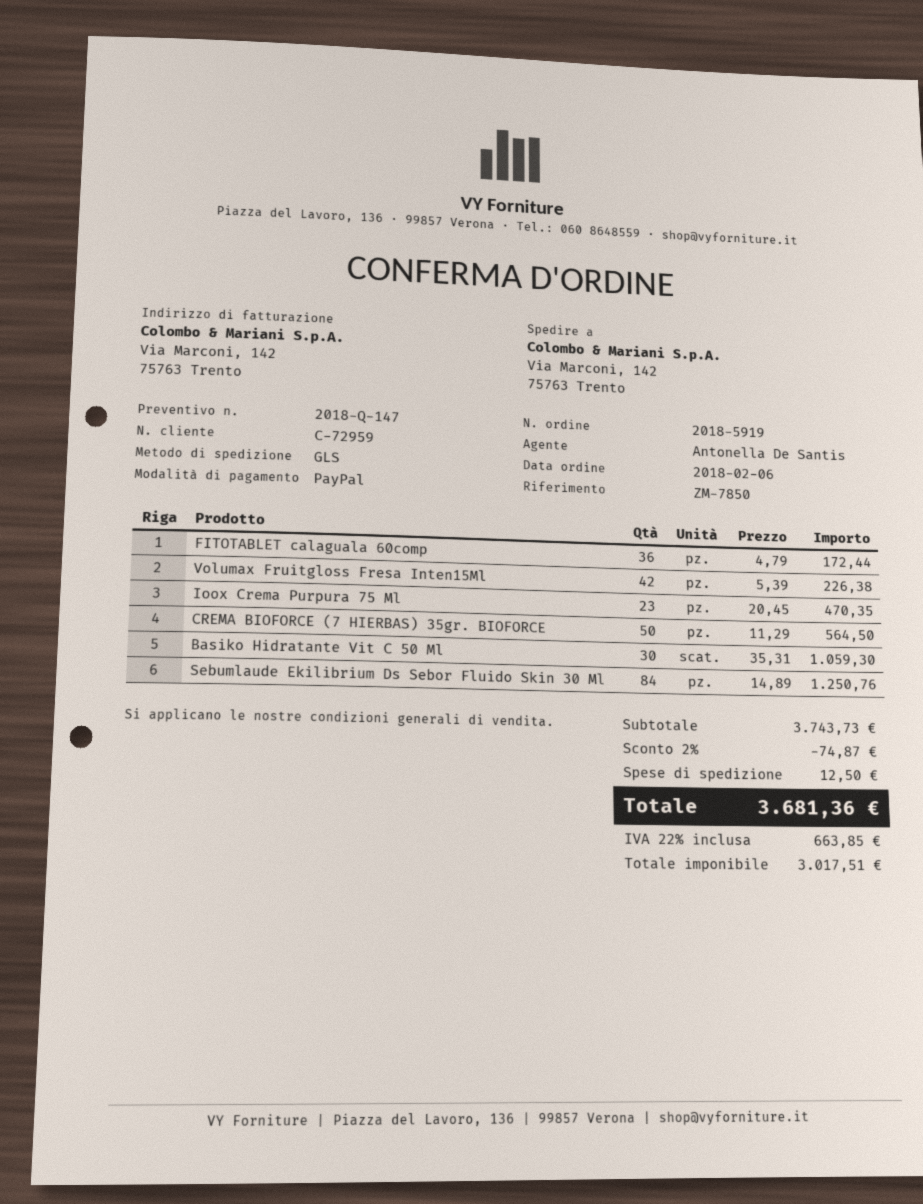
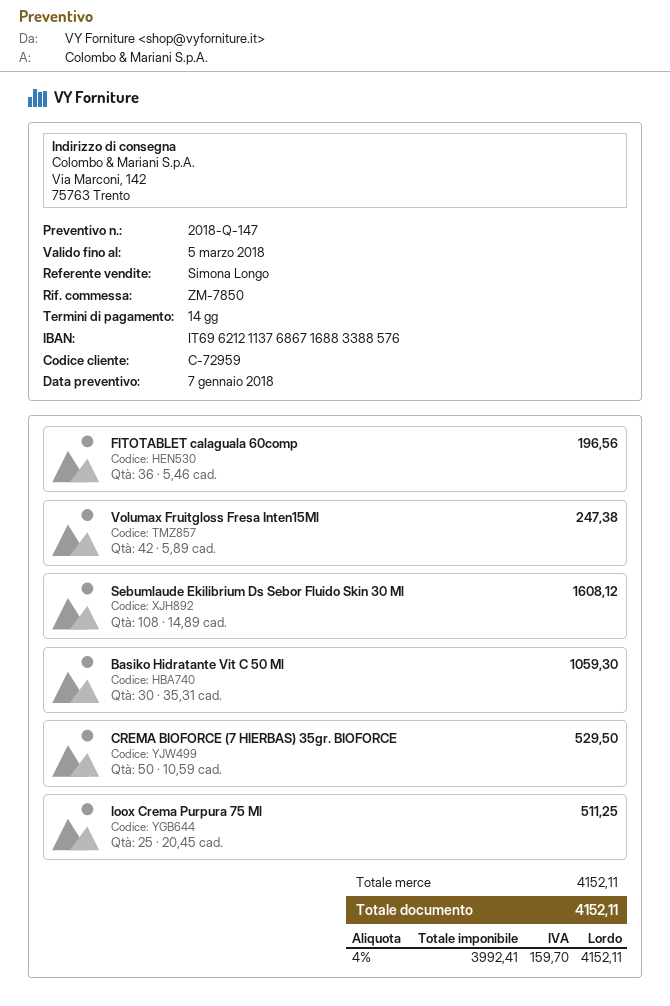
sales rep: Antonella De Santis -> Simona Longo
FITOTABLET calaguala 60comp: 36 x 4.79 = 172.44 -> 36 x 5.46 = 196.56
Volumax Fruitgloss Fresa Inten15Ml: 42 x 5.39 = 226.38 -> 42 x 5.89 = 247.38
Ioox Crema Purpura 75 Ml: 23 x 20.45 = 470.35 -> 25 x 20.45 = 511.25
CREMA BIOFORCE (7 HIERBAS) 35gr. BIOFORCE: 50 x 11.29 = 564.50 -> 50 x 10.59 = 529.50
Sebumlaude Ekilibrium Ds Sebor Fluido Skin 30 Ml: 84 x 14.89 = 1250.76 -> 108 x 14.89 = 1608.12
subtotal: 3743.73 -> 4152.11
discount: 2% = 74.87 -> none
shipping: 12.50 -> none
net: 3017.51 -> 3992.41
tax: 22% = 663.85 -> 4% = 159.70
total: 3681.36 -> 4152.11

